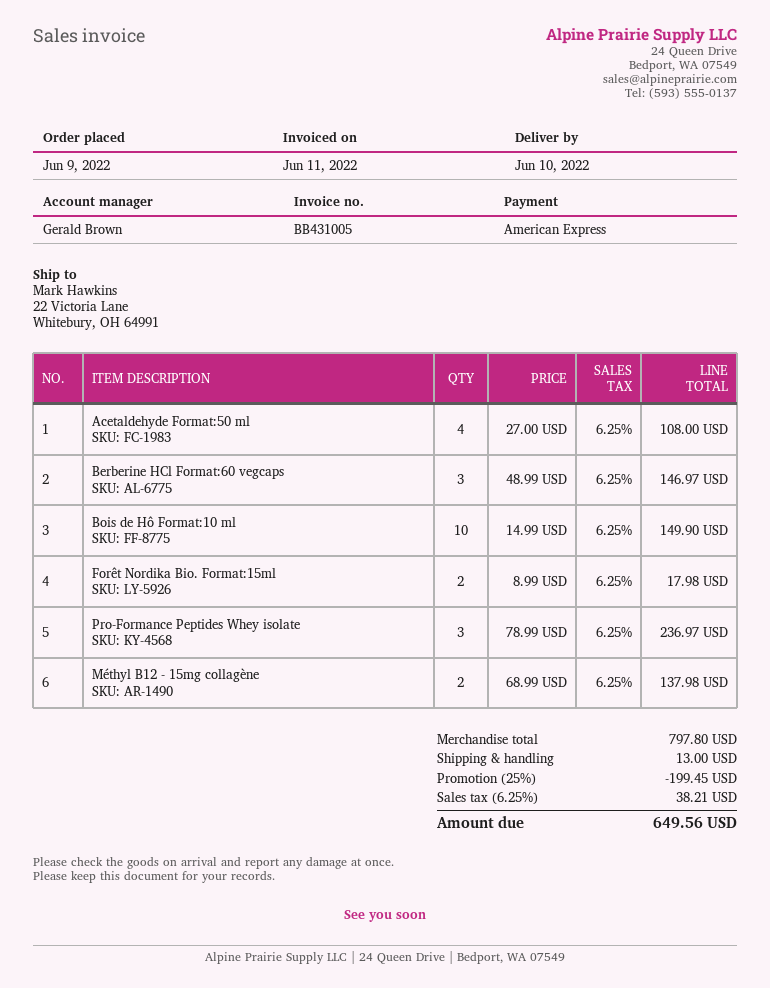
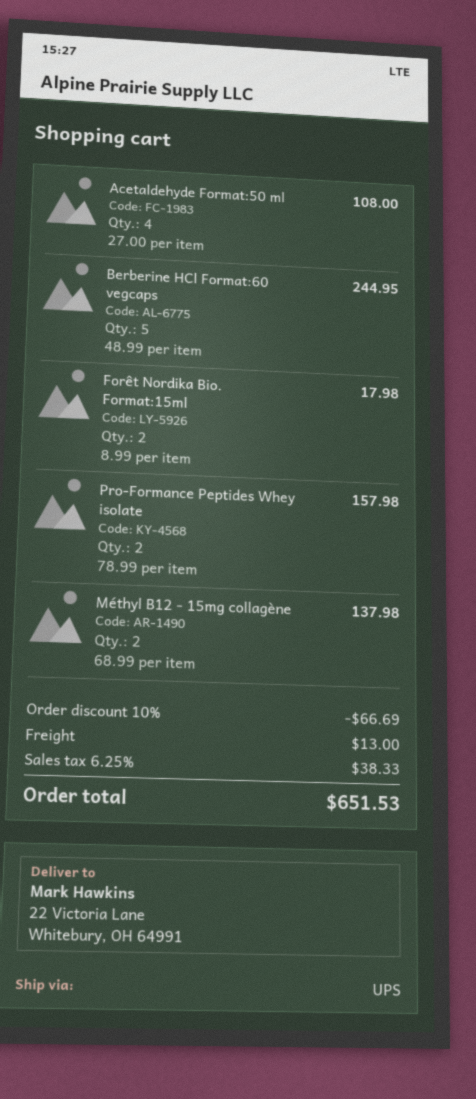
Berberine HCl Format:60 vegcaps: 3 x 48.99 = 146.97 -> 5 x 48.99 = 244.95
Bois de Hô Format:10 ml: 10 x 14.99 = 149.90 -> none
Pro-Formance Peptides Whey isolate: 3 x 78.99 = 236.97 -> 2 x 78.99 = 157.98
discount: 25% = 199.45 -> 10% = 66.69
tax: 6.25% = 38.21 -> 6.25% = 38.33
total: 649.56 -> 651.53

